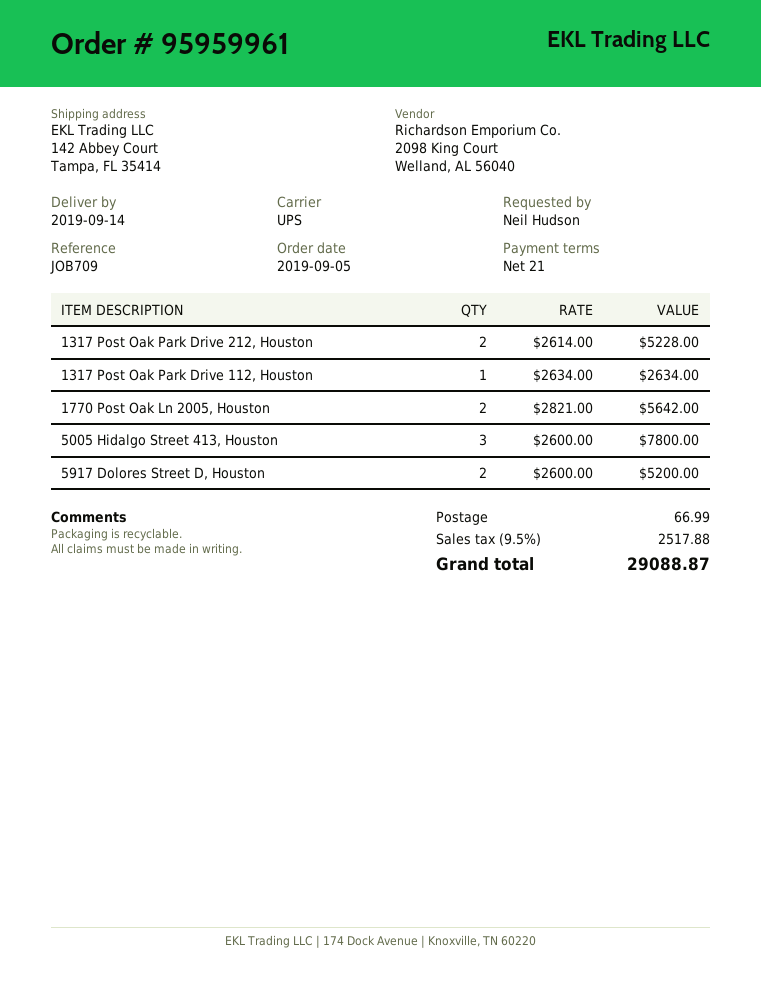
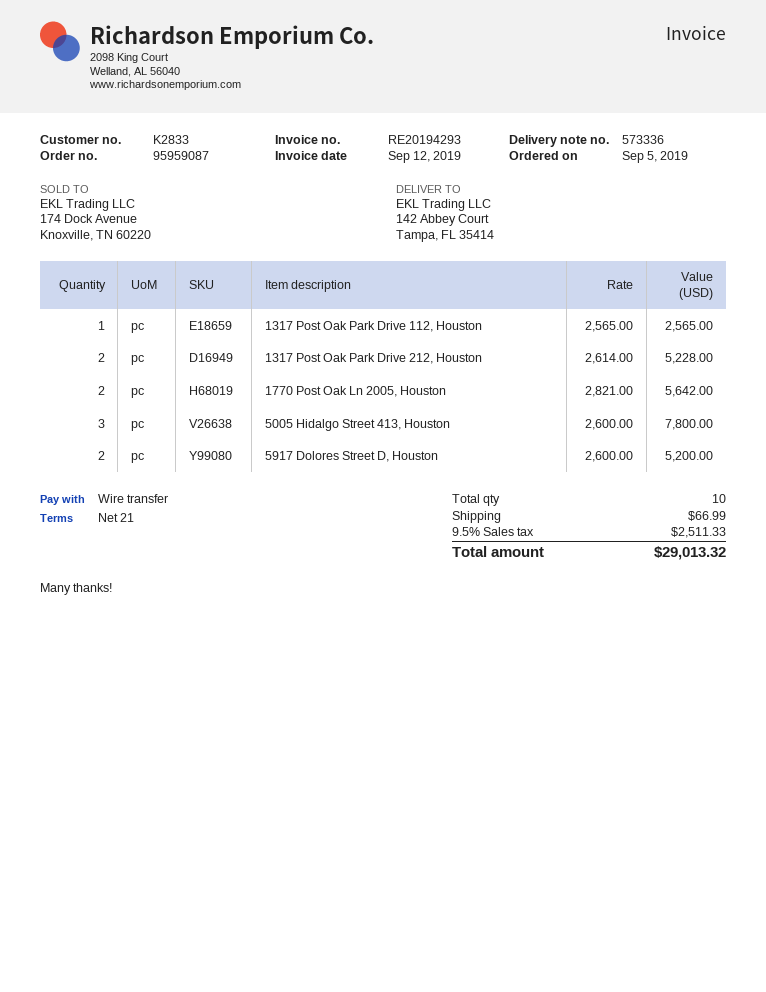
order number: 95959961 -> 95959087
1317 Post Oak Park Drive 112, Houston: 1 x 2634.00 = 2634.00 -> 1 x 2565.00 = 2565.00
tax: 9.5% = 2517.88 -> 9.5% = 2511.33
total: 29088.87 -> 29013.32

